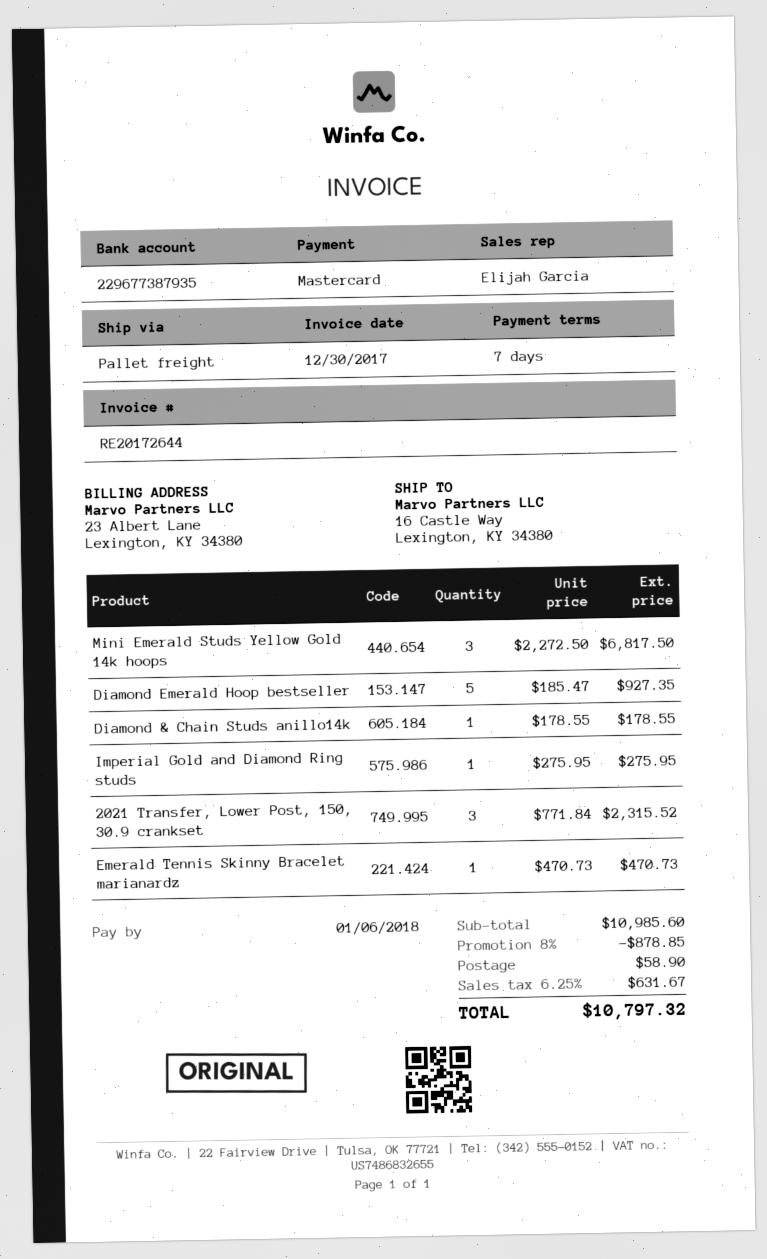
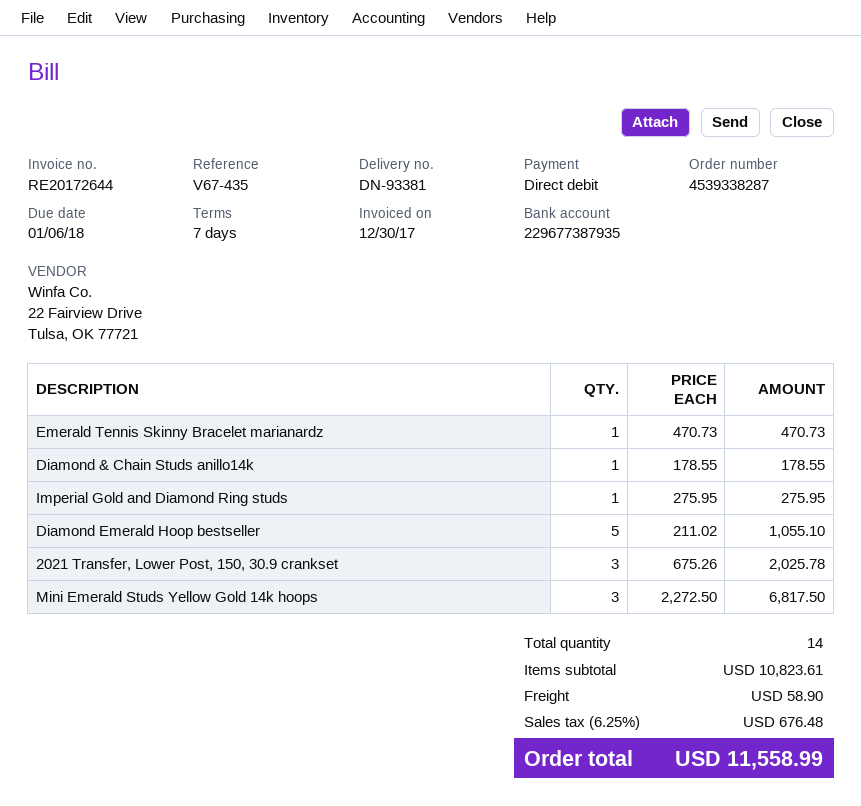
payment method: Mastercard -> direct debit
Diamond Emerald Hoop bestseller: 5 x 185.47 = 927.35 -> 5 x 211.02 = 1055.10
2021 Transfer, Lower Post, 150, 30.9 crankset: 3 x 771.84 = 2315.52 -> 3 x 675.26 = 2025.78
subtotal: 10985.60 -> 10823.61
discount: 8% = 878.85 -> none
tax: 6.25% = 631.67 -> 6.25% = 676.48
total: 10797.32 -> 11558.99

